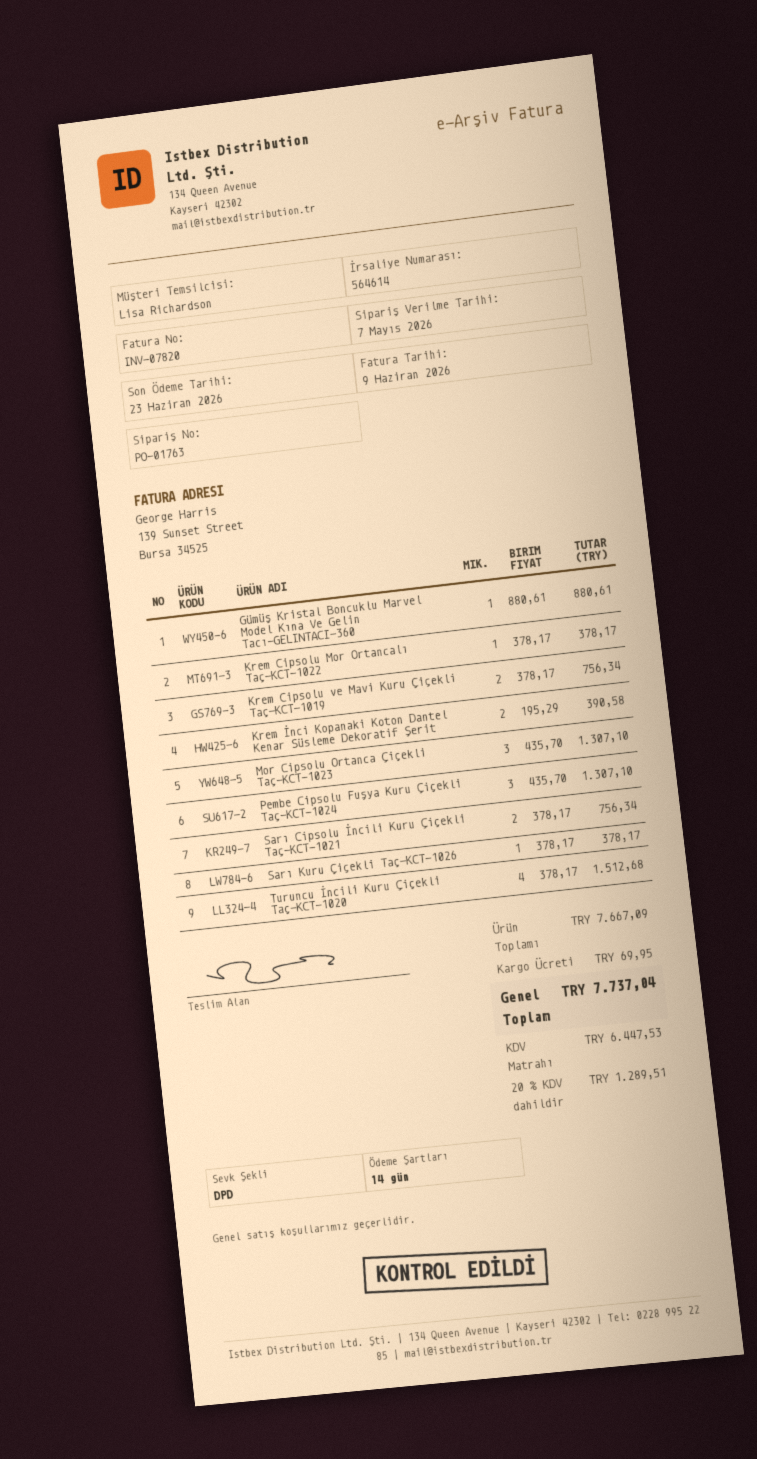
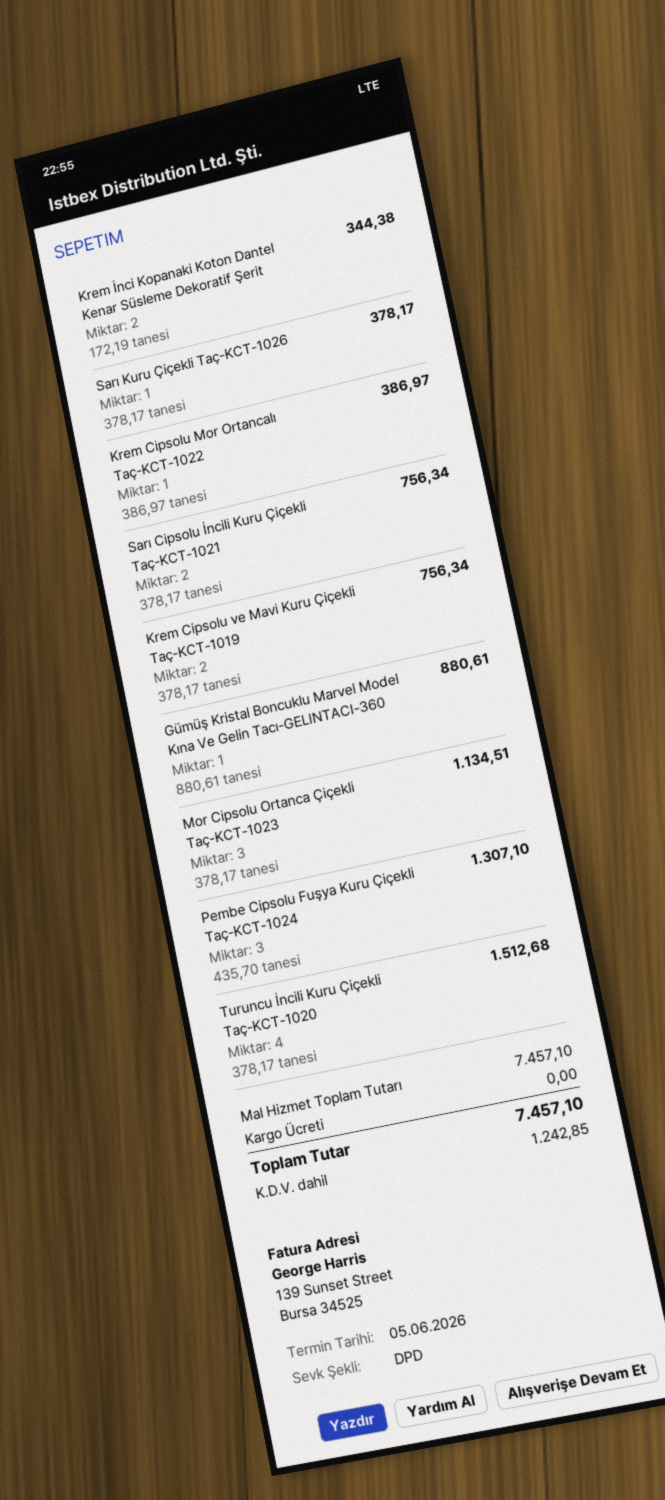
Krem Cipsolu Mor Ortancalı Taç-KCT-1022: 1 x 378.17 = 378.17 -> 1 x 386.97 = 386.97
Krem İnci Kopanaki Koton Dantel Kenar Süsleme Dekoratif Şerit: 2 x 195.29 = 390.58 -> 2 x 172.19 = 344.38
Mor Cipsolu Ortanca Çiçekli Taç-KCT-1023: 3 x 435.70 = 1307.10 -> 3 x 378.17 = 1134.51
subtotal: 7667.09 -> 7457.10
shipping: 69.95 -> 0.00
tax: 1289.51 -> 1242.85
total: 7737.04 -> 7457.10

